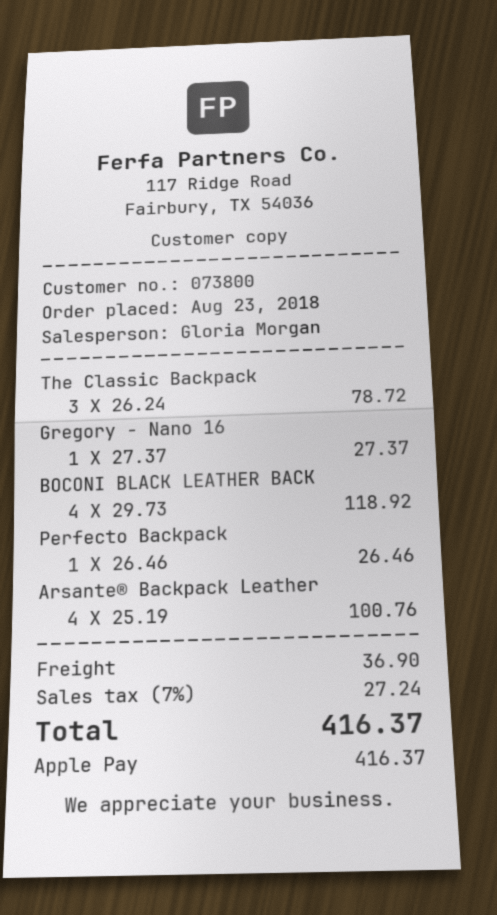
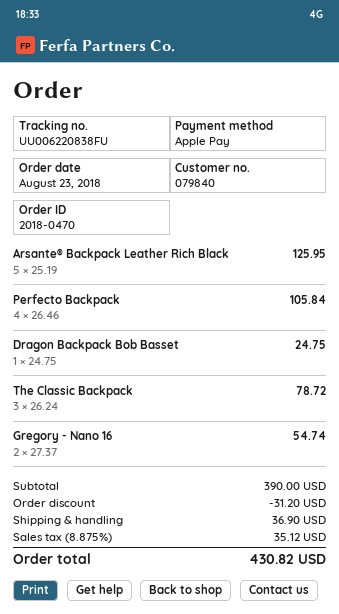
customer number: 073800 -> 079840
Gregory - Nano 16: 1 x 27.37 = 27.37 -> 2 x 27.37 = 54.74
BOCONI BLACK LEATHER BACK: 4 x 29.73 = 118.92 -> none
Perfecto Backpack: 1 x 26.46 = 26.46 -> 4 x 26.46 = 105.84
Arsante® Backpack Leather: 4 x 25.19 = 100.76 -> 5 x 25.19 = 125.95
Dragon Backpack Bob Basset: none -> 1 x 24.75 = 24.75
discount: none -> 31.20
tax: 7% = 27.24 -> 8.875% = 35.12
total: 416.37 -> 430.82

